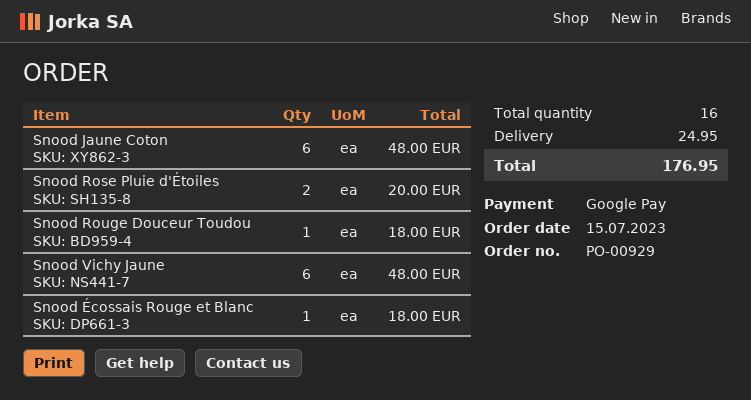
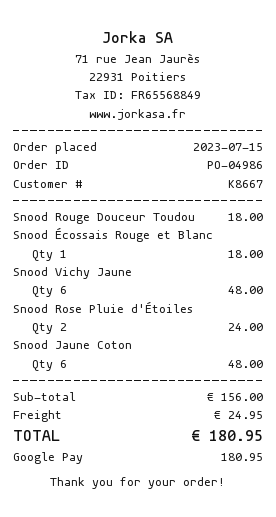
order number: PO-00929 -> PO-04986
Snood Rose Pluie d'Étoiles: 2 for 20.00 -> 2 for 24.00
total: 176.95 -> 180.95

